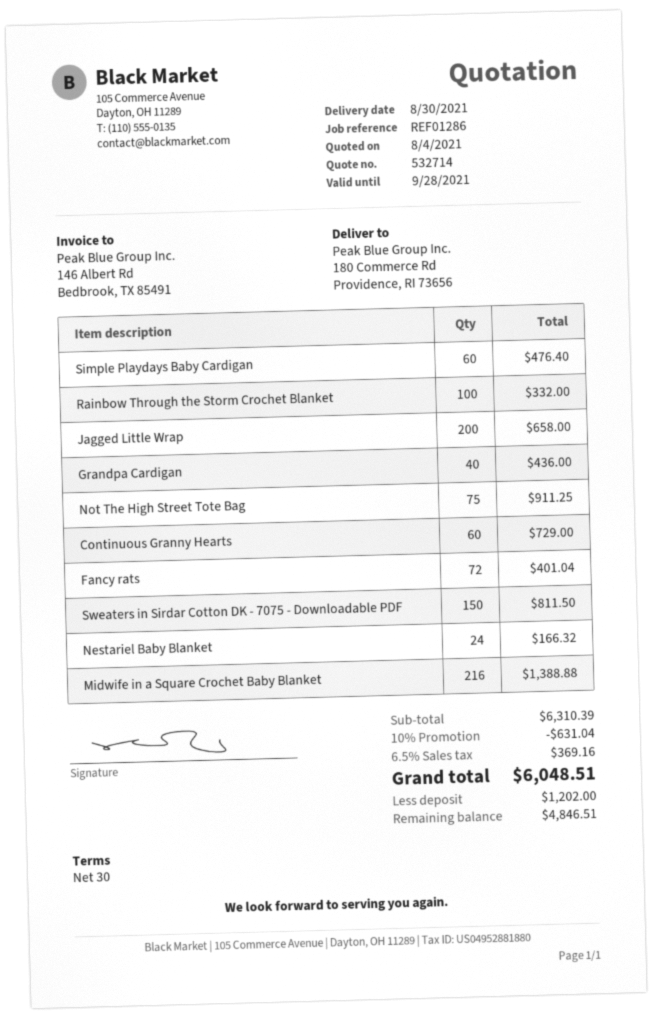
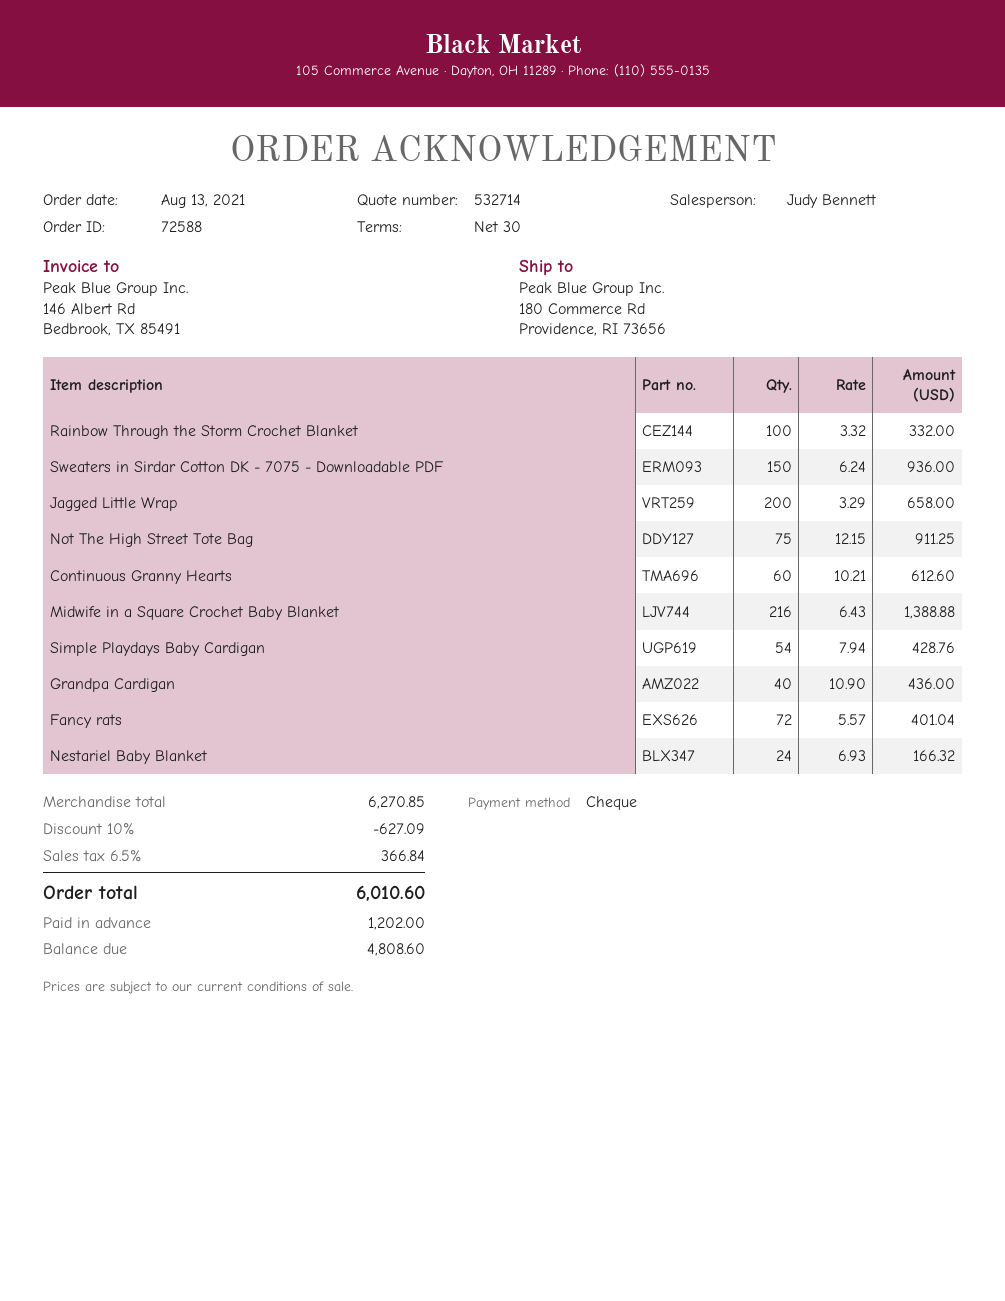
Simple Playdays Baby Cardigan: 60 for 476.40 -> 54 for 428.76
Continuous Granny Hearts: 60 for 729.00 -> 60 for 612.60
Sweaters in Sirdar Cotton DK - 7075 - Downloadable PDF: 150 for 811.50 -> 150 for 936.00
subtotal: 6310.39 -> 6270.85
discount: 10% = 631.04 -> 10% = 627.09
tax: 6.5% = 369.16 -> 6.5% = 366.84
total: 6048.51 -> 6010.60
balance: 4846.51 -> 4808.60

